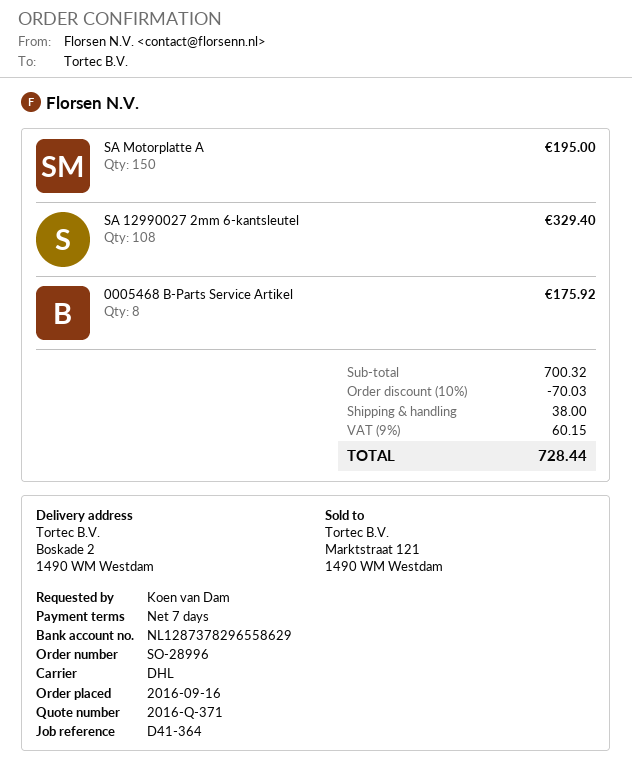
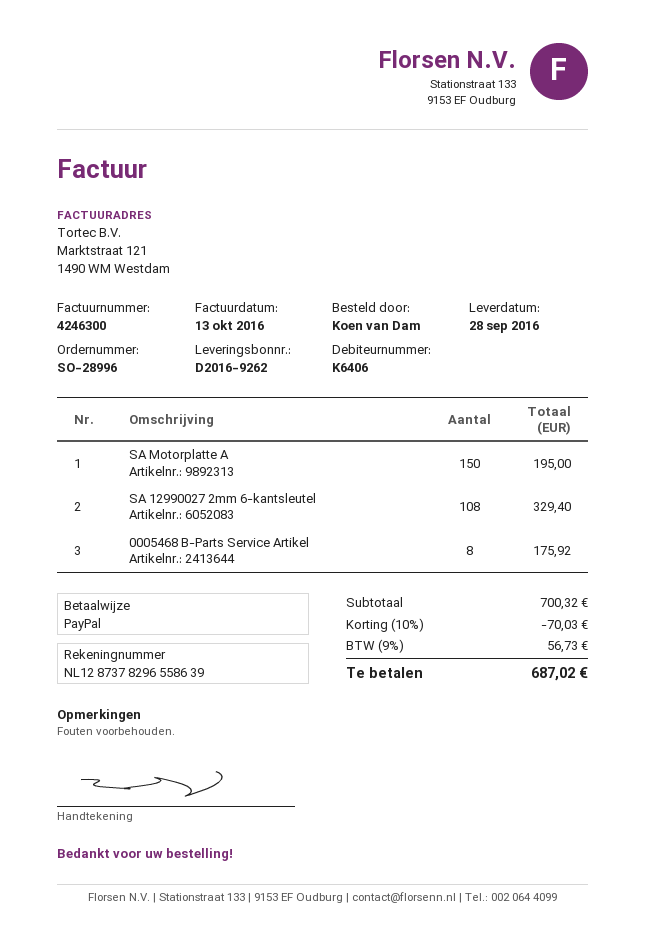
bank account: NL1287378296558629 -> NL1287378296558639
shipping: 38.00 -> none
tax: 9% = 60.15 -> 9% = 56.73
total: 728.44 -> 687.02

